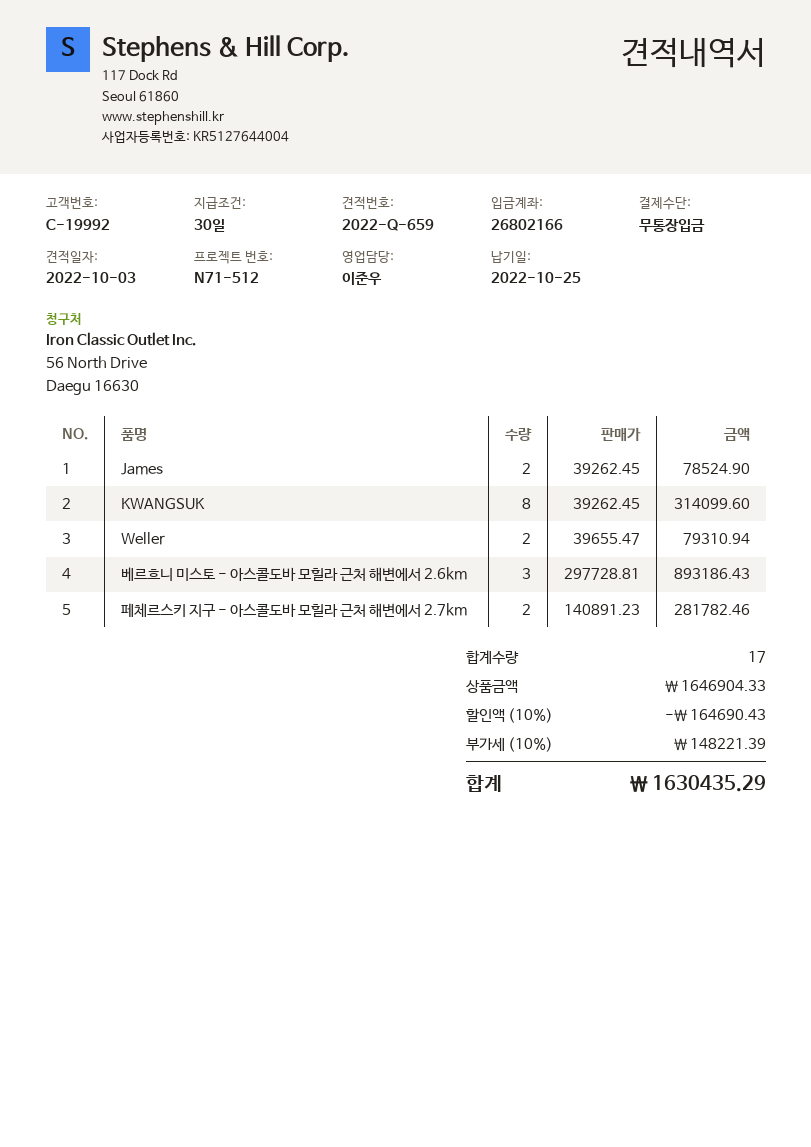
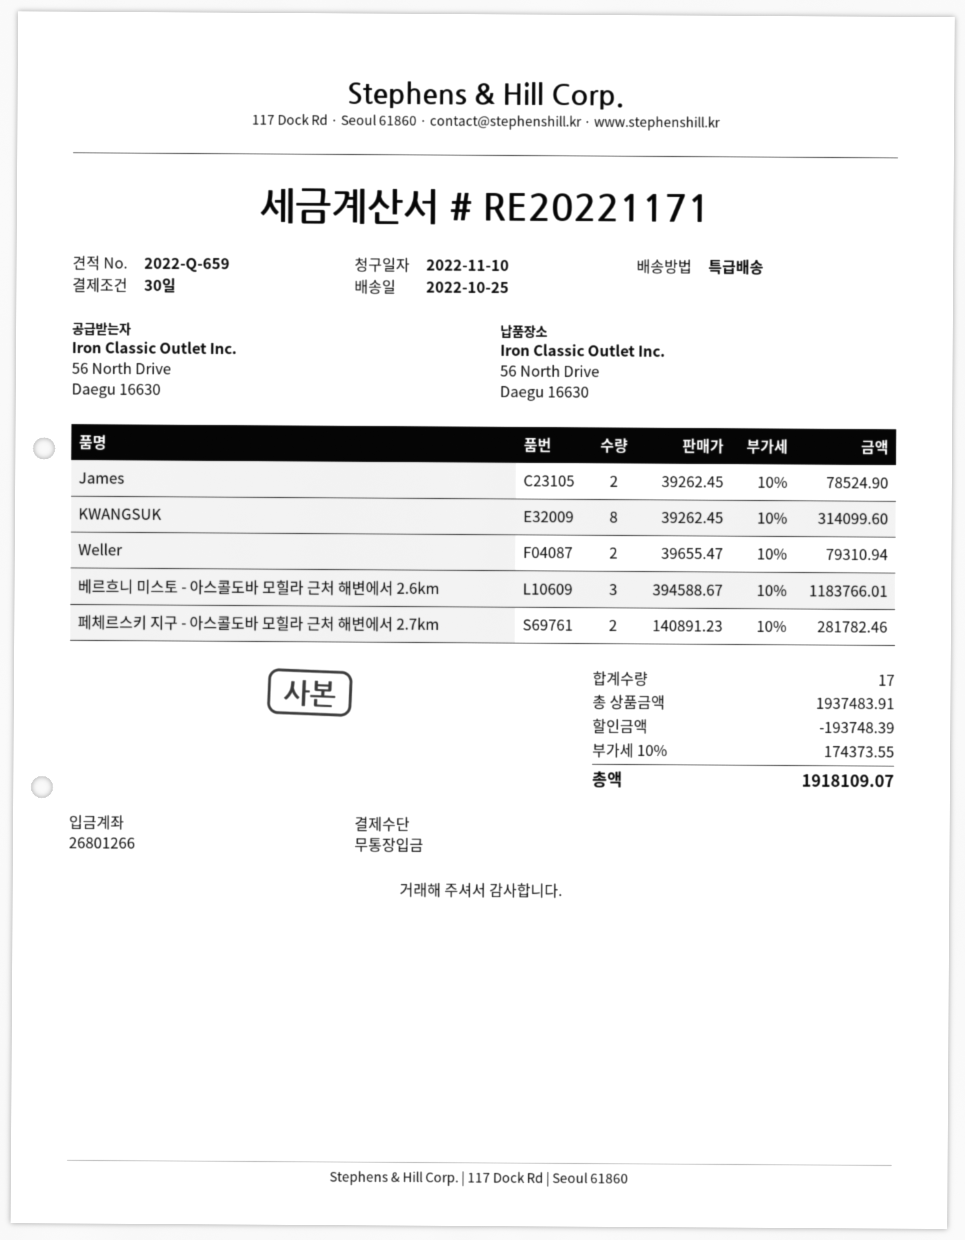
bank account: 26802166 -> 26801266
베르흐니 미스토 - 아스콜도바 모힐라 근처 해변에서 2.6km: 3 x 297728.81 = 893186.43 -> 3 x 394588.67 = 1183766.01
subtotal: 1646904.33 -> 1937483.91
discount: 164690.43 -> 193748.39
tax: 10% = 148221.39 -> 10% = 174373.55
total: 1630435.29 -> 1918109.07

